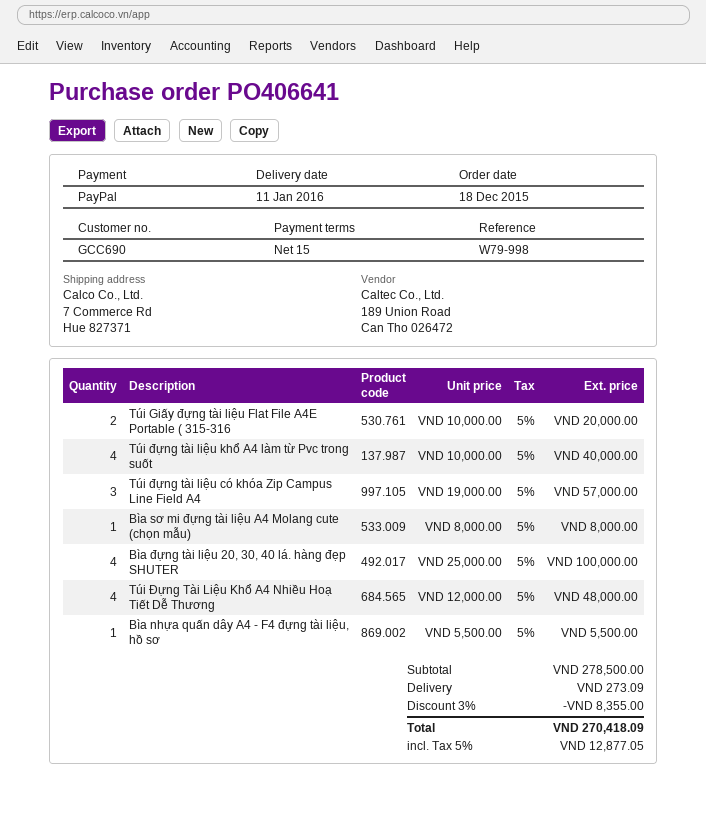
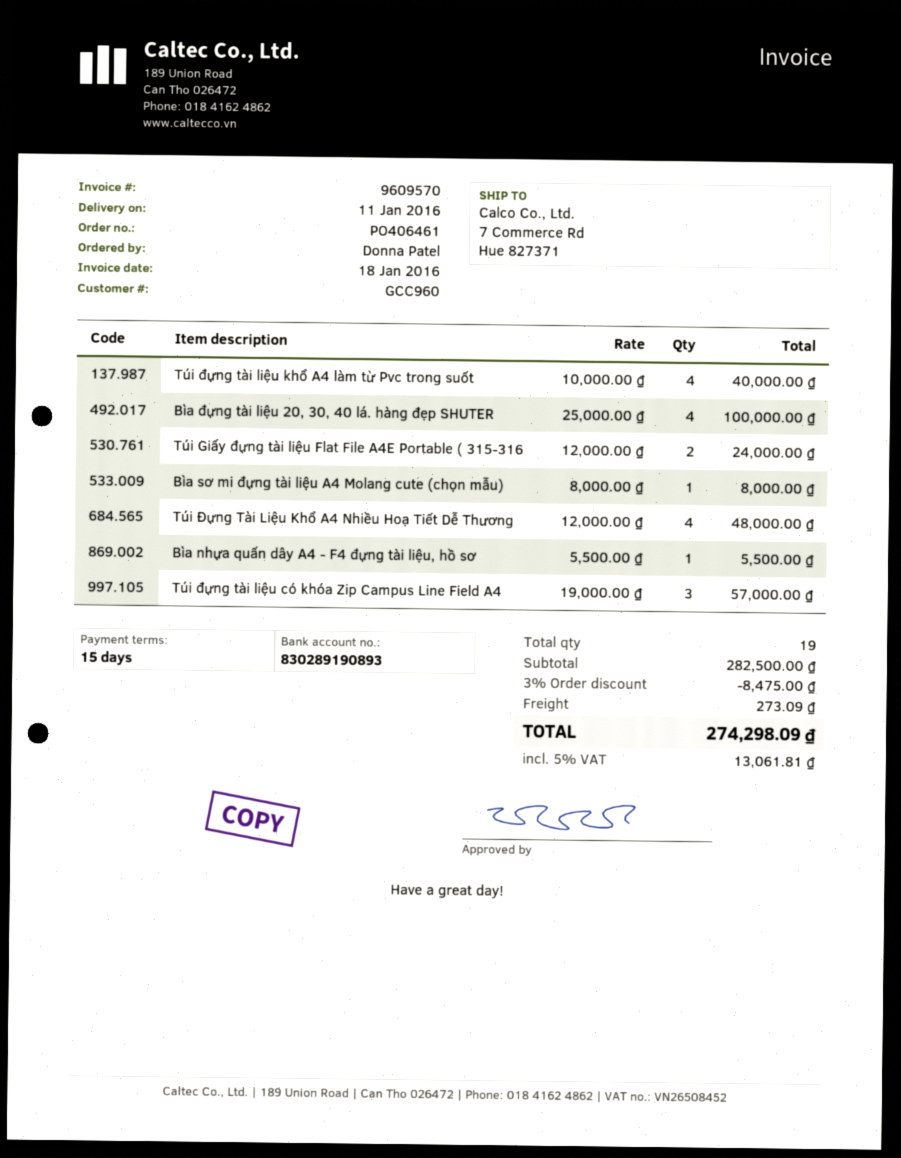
order number: PO406641 -> PO406461
customer number: GCC690 -> GCC960
Túi Giấy đựng tài liệu Flat File A4E Portable ( 315-316: 2 x 10000.00 = 20000.00 -> 2 x 12000.00 = 24000.00
subtotal: 278500.00 -> 282500.00
discount: 3% = 8355.00 -> 3% = 8475.00
tax: 5% = 12877.05 -> 5% = 13061.81
total: 270418.09 -> 274298.09

